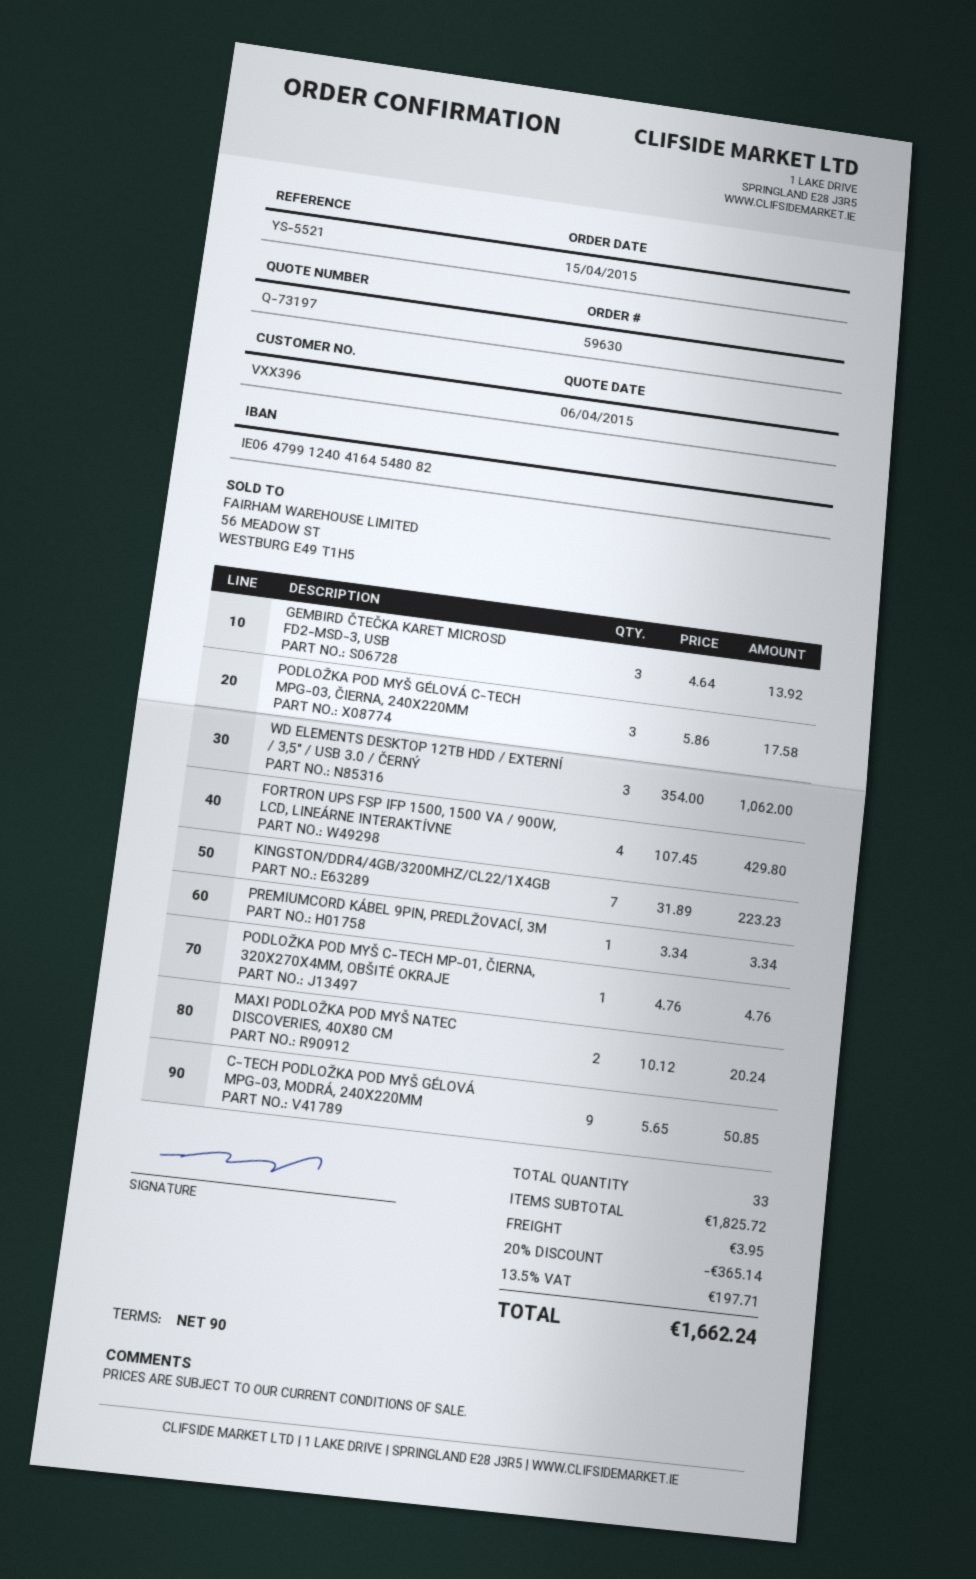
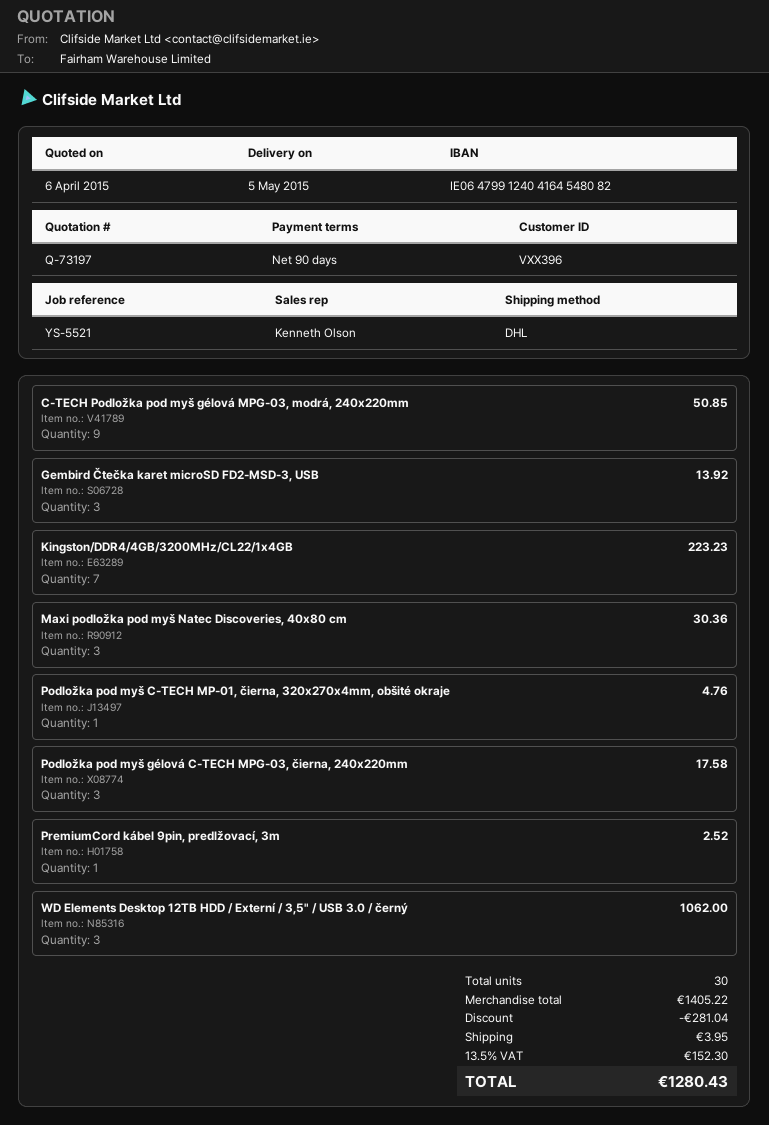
FORTRON UPS FSP IFP 1500, 1500 VA / 900W, LCD, LINEÁRNE INTERAKTÍVNE: 4 for 429.80 -> none
PREMIUMCORD KÁBEL 9PIN, PREDLŽOVACÍ, 3M: 1 for 3.34 -> 1 for 2.52
MAXI PODLOŽKA POD MYŠ NATEC DISCOVERIES, 40X80 CM: 2 for 20.24 -> 3 for 30.36
total quantity: 33 -> 30
subtotal: 1825.72 -> 1405.22
discount: 365.14 -> 281.04
tax: 13.5% = 197.71 -> 13.5% = 152.30
total: 1662.24 -> 1280.43

